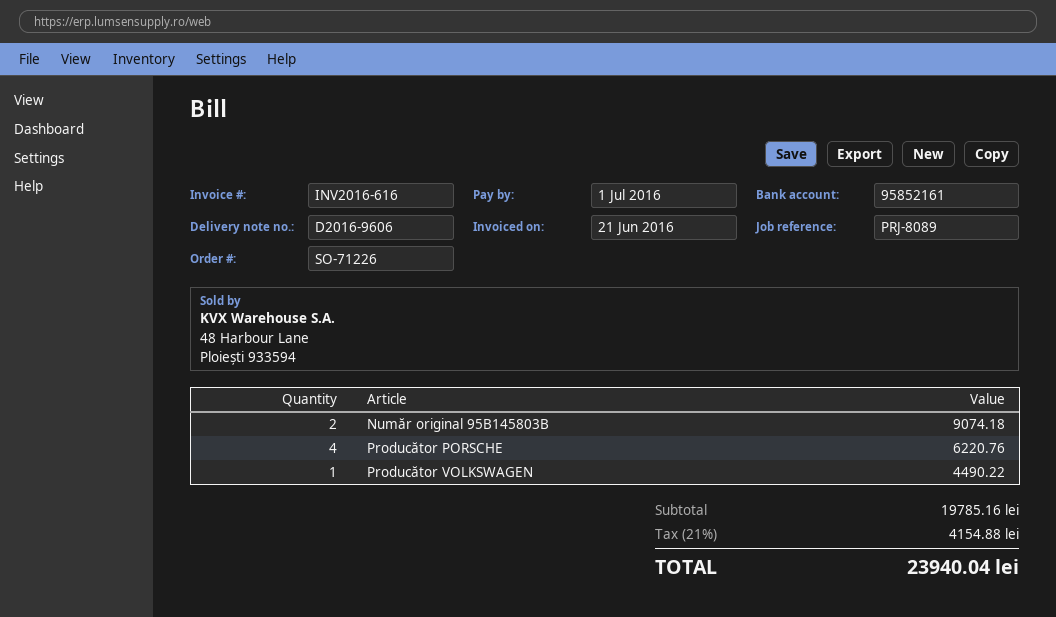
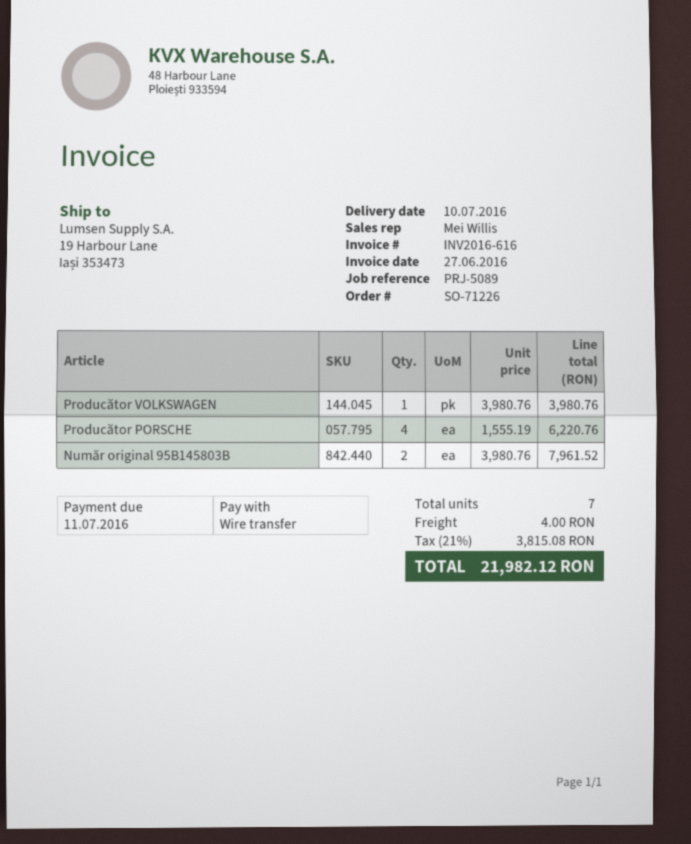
invoice date: 2016-06-21 -> 2016-06-27
due date: 2016-07-01 -> 2016-07-11
reference: PRJ-8089 -> PRJ-5089
Număr original 95B145803B: 2 for 9074.18 -> 2 for 7961.52
Producător VOLKSWAGEN: 1 for 4490.22 -> 1 for 3980.76
shipping: none -> 4.00
tax: 21% = 4154.88 -> 21% = 3815.08
total: 23940.04 -> 21982.12

